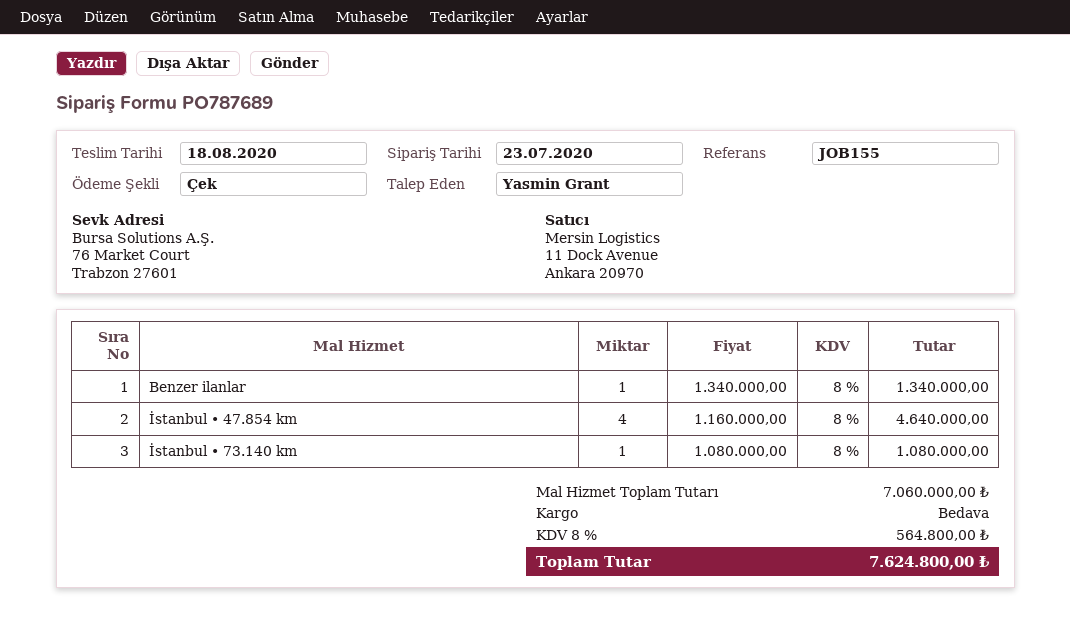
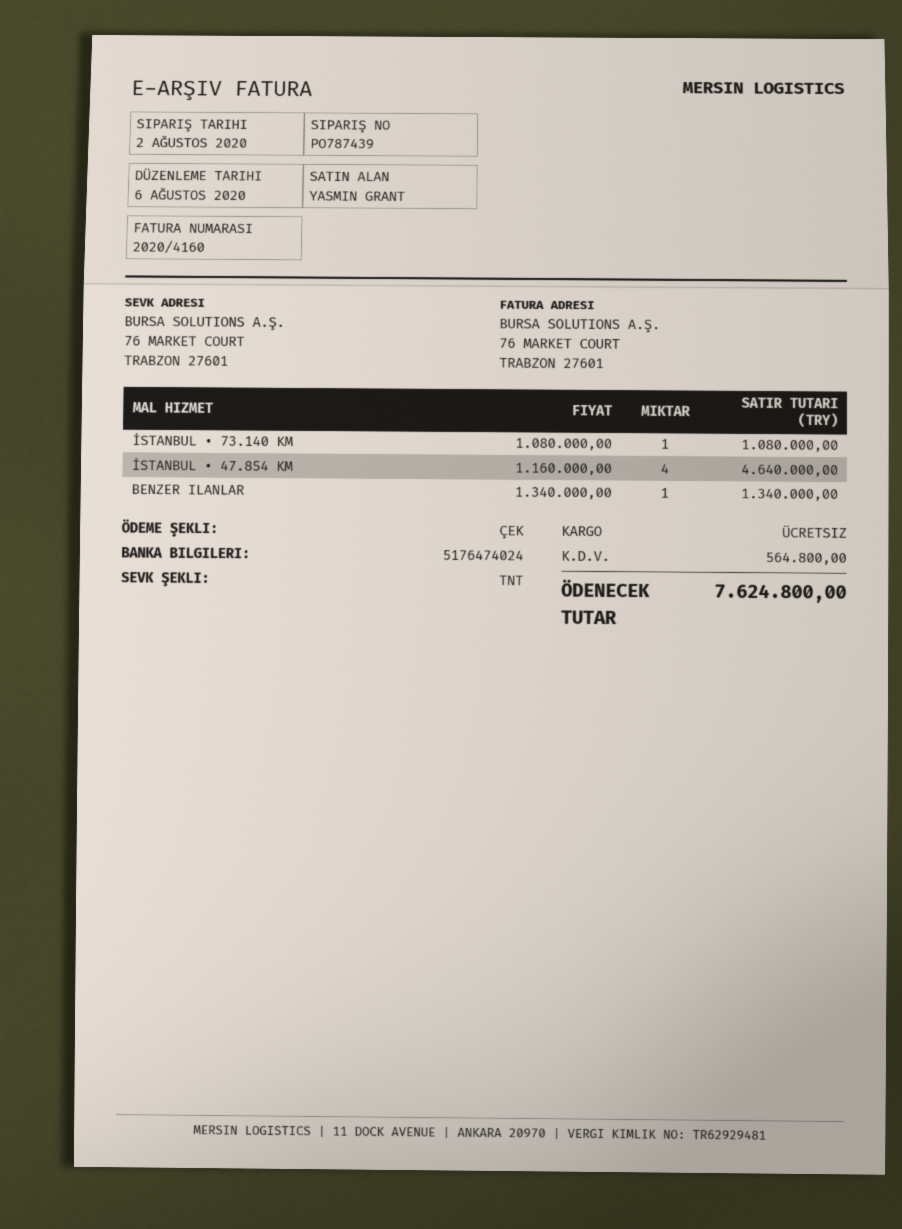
order number: PO787689 -> PO787439
order date: 2020-07-23 -> 2020-08-02

